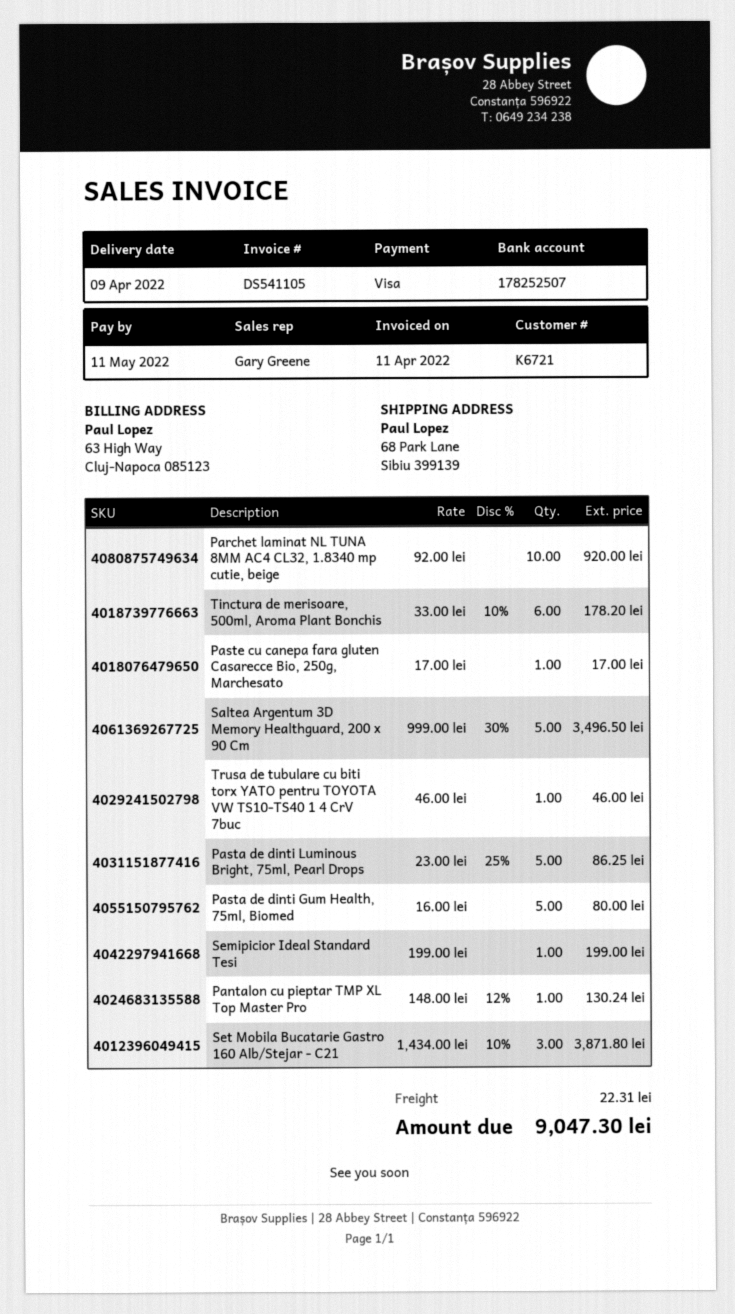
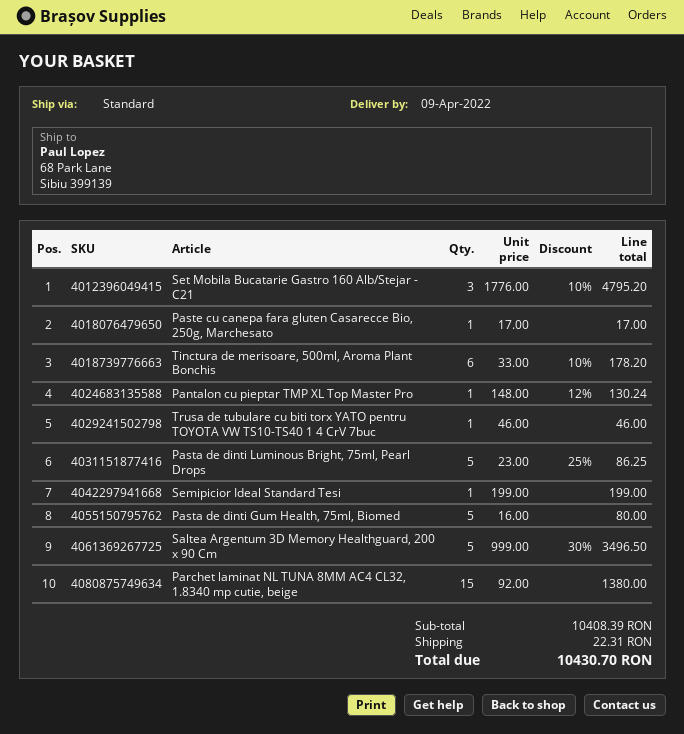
Parchet laminat NL TUNA 8MM AC4 CL32, 1.8340 mp cutie, beige: 10 x 92.00 = 920.00 -> 15 x 92.00 = 1380.00
Set Mobila Bucatarie Gastro 160 Alb/Stejar - C21: 3 x 1434.00 - 10% = 3871.80 -> 3 x 1776.00 - 10% = 4795.20
total: 9047.30 -> 10430.70

